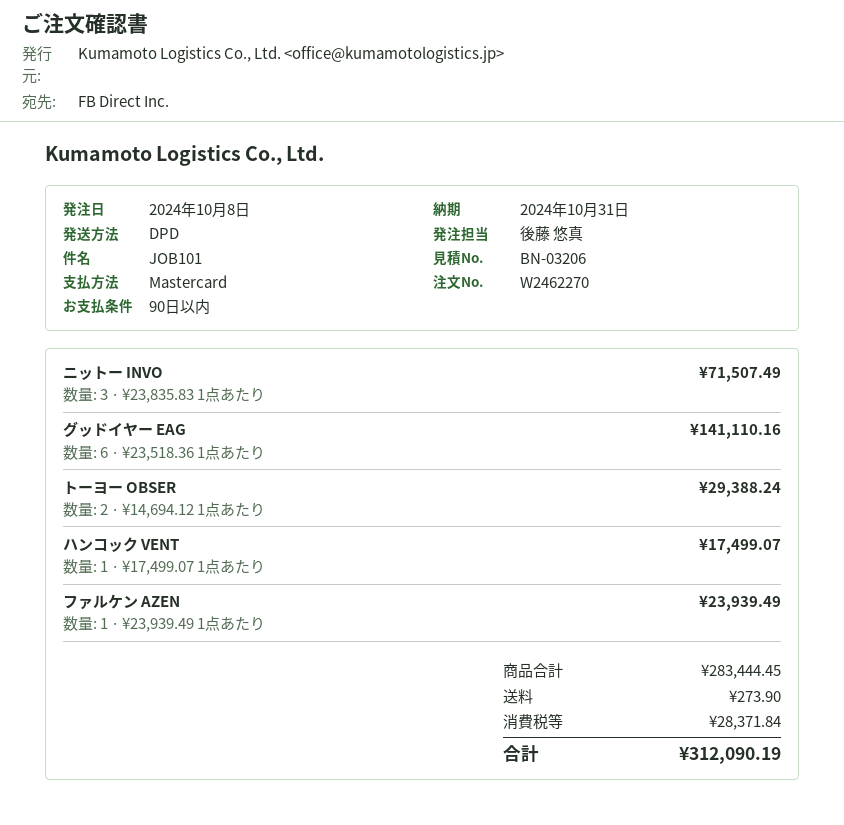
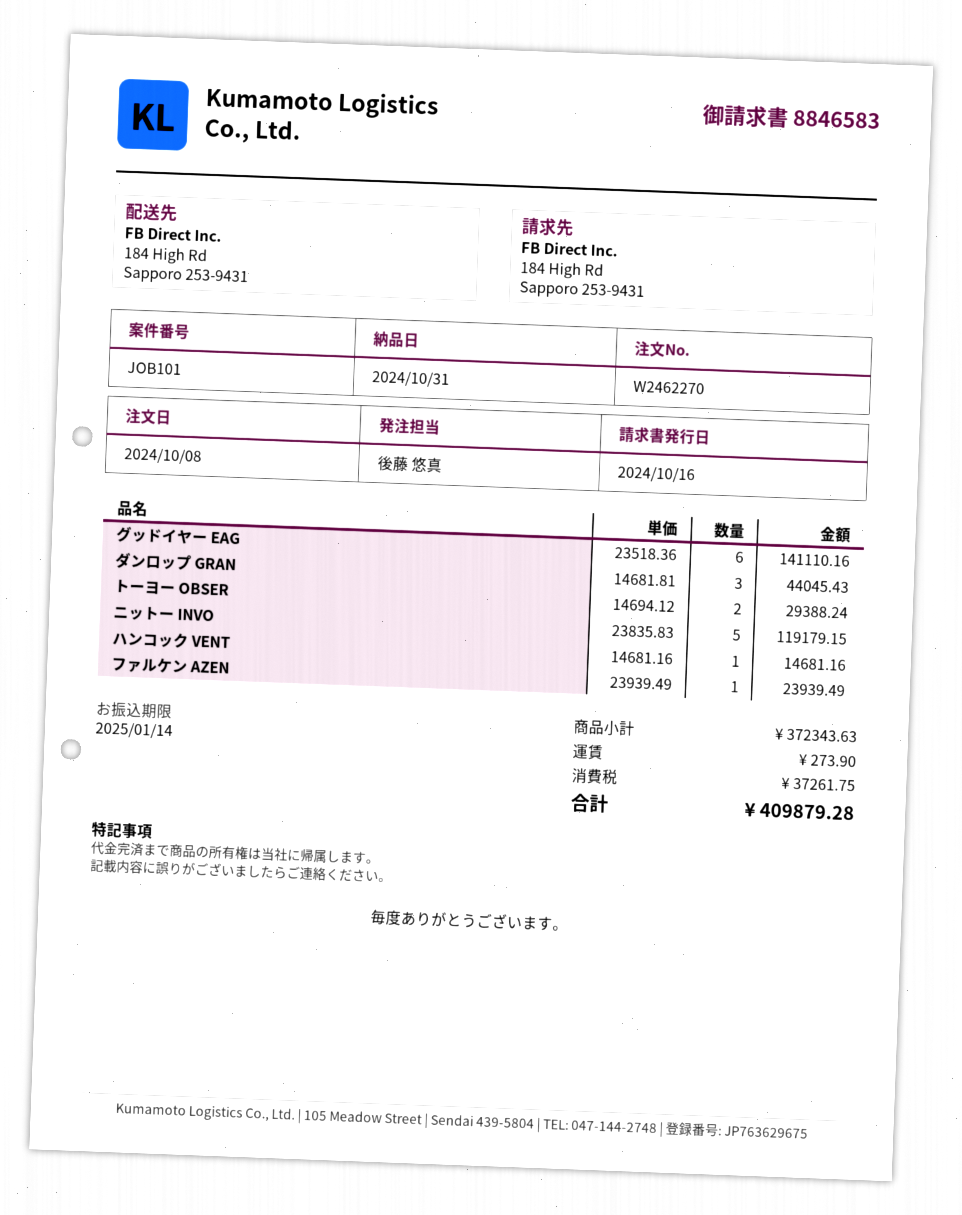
ニットー INVO: 3 x 23835.83 = 71507.49 -> 5 x 23835.83 = 119179.15
ハンコック VENT: 1 x 17499.07 = 17499.07 -> 1 x 14681.16 = 14681.16
ダンロップ GRAN: none -> 3 x 14681.81 = 44045.43
subtotal: 283444.45 -> 372343.63
tax: 28371.84 -> 37261.75
total: 312090.19 -> 409879.28

